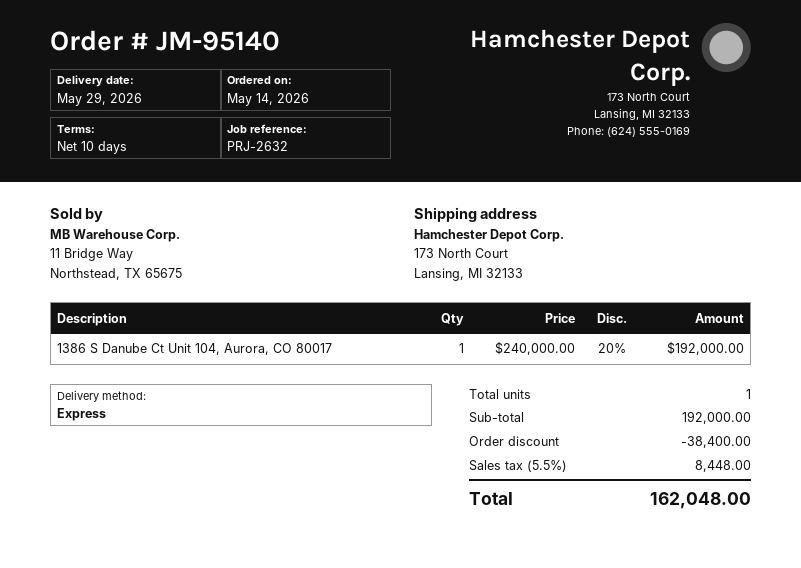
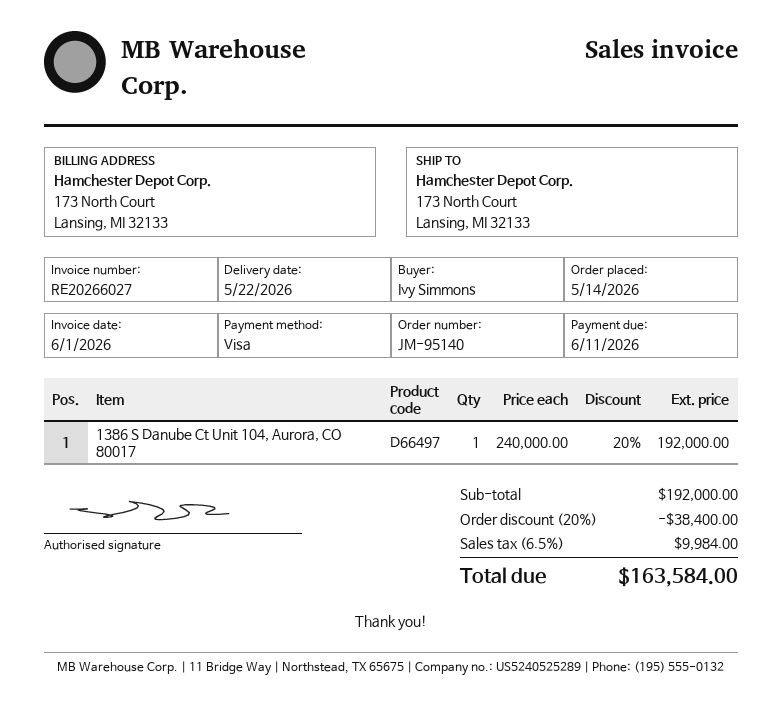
delivery date: 2026-05-29 -> 2026-05-22
tax: 5.5% = 8448.00 -> 6.5% = 9984.00
total: 162048.00 -> 163584.00

